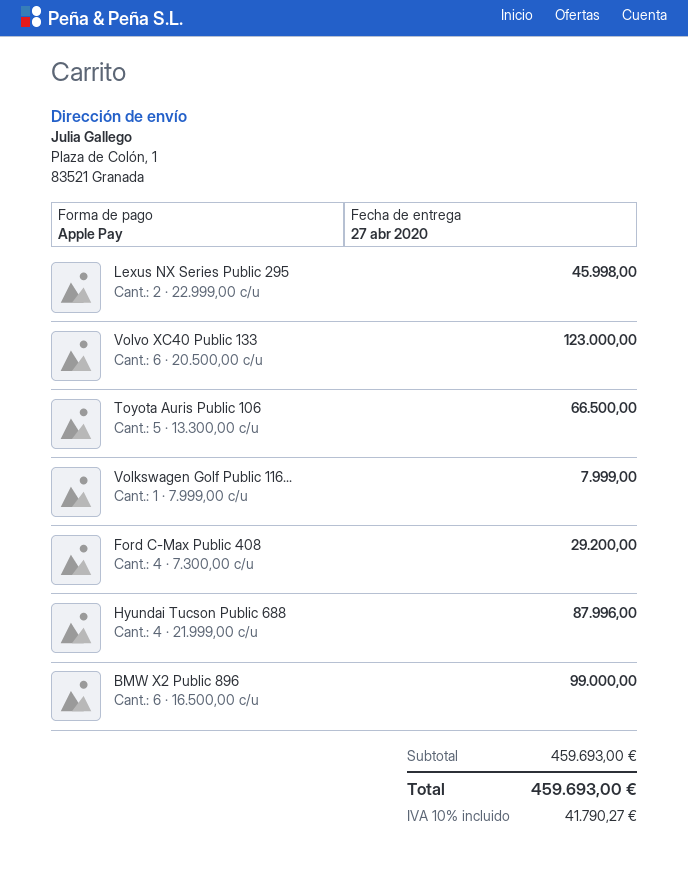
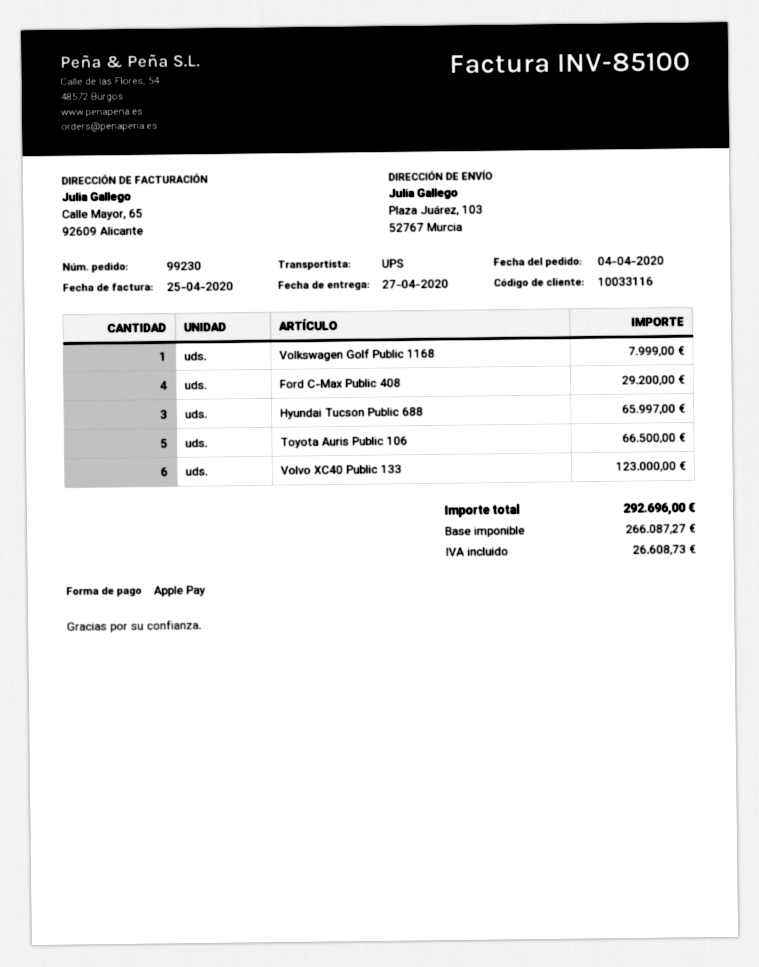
ship to: Plaza de Colón, 1, 83521 Granada -> Plaza Juárez, 103, 52767 Murcia
Lexus NX Series Public 295: 2 for 45998.00 -> none
Hyundai Tucson Public 688: 4 for 87996.00 -> 3 for 65997.00
BMW X2 Public 896: 6 for 99000.00 -> none
tax: 41790.27 -> 26608.73
total: 459693.00 -> 292696.00

